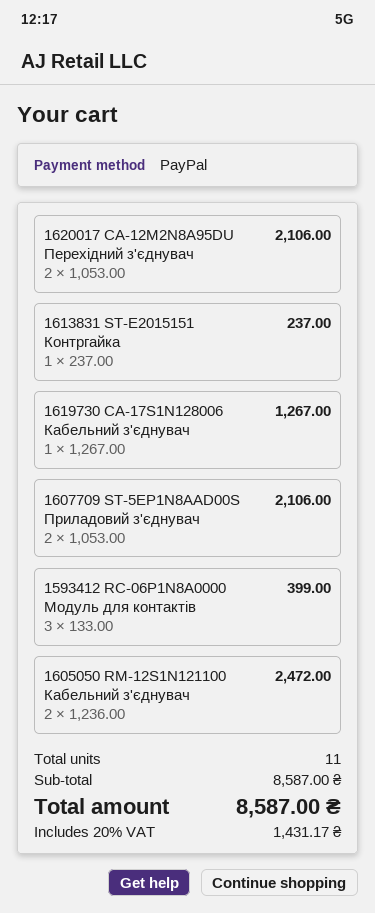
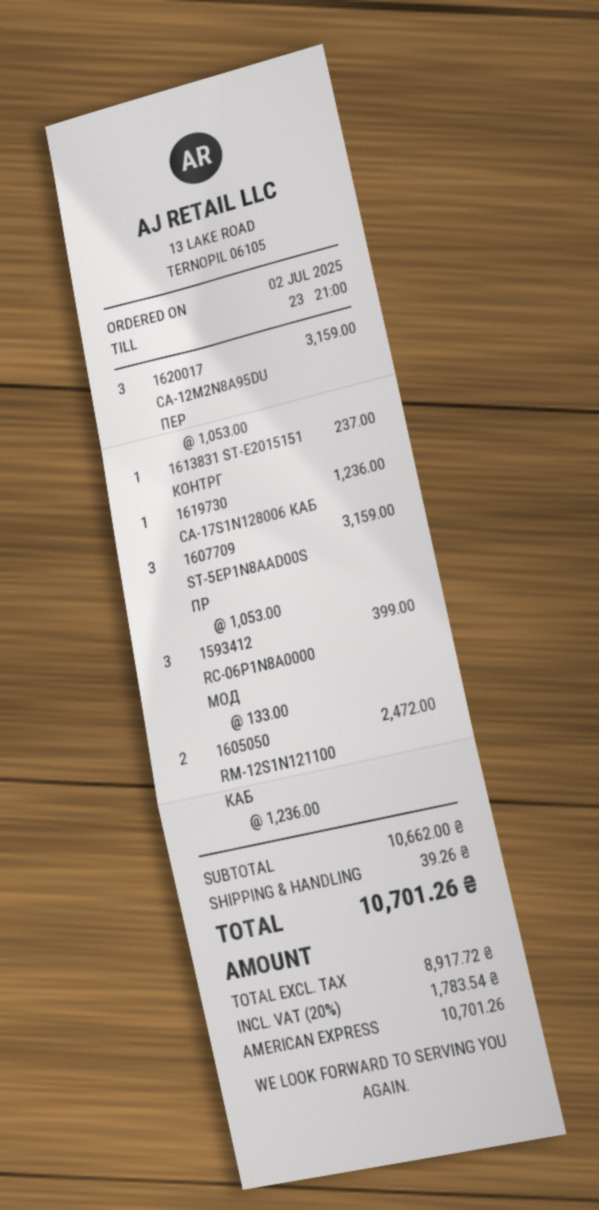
payment method: PayPal -> American Express
1620017 CA-12M2N8A95DU Перехідний з'єднувач: 2 x 1053.00 = 2106.00 -> 3 x 1053.00 = 3159.00
1619730 CA-17S1N128006 Кабельний з'єднувач: 1 x 1267.00 = 1267.00 -> 1 x 1236.00 = 1236.00
1607709 ST-5EP1N8AAD00S Приладовий з'єднувач: 2 x 1053.00 = 2106.00 -> 3 x 1053.00 = 3159.00
subtotal: 8587.00 -> 10662.00
shipping: none -> 39.26
tax: 20% = 1431.17 -> 20% = 1783.54
total: 8587.00 -> 10701.26

